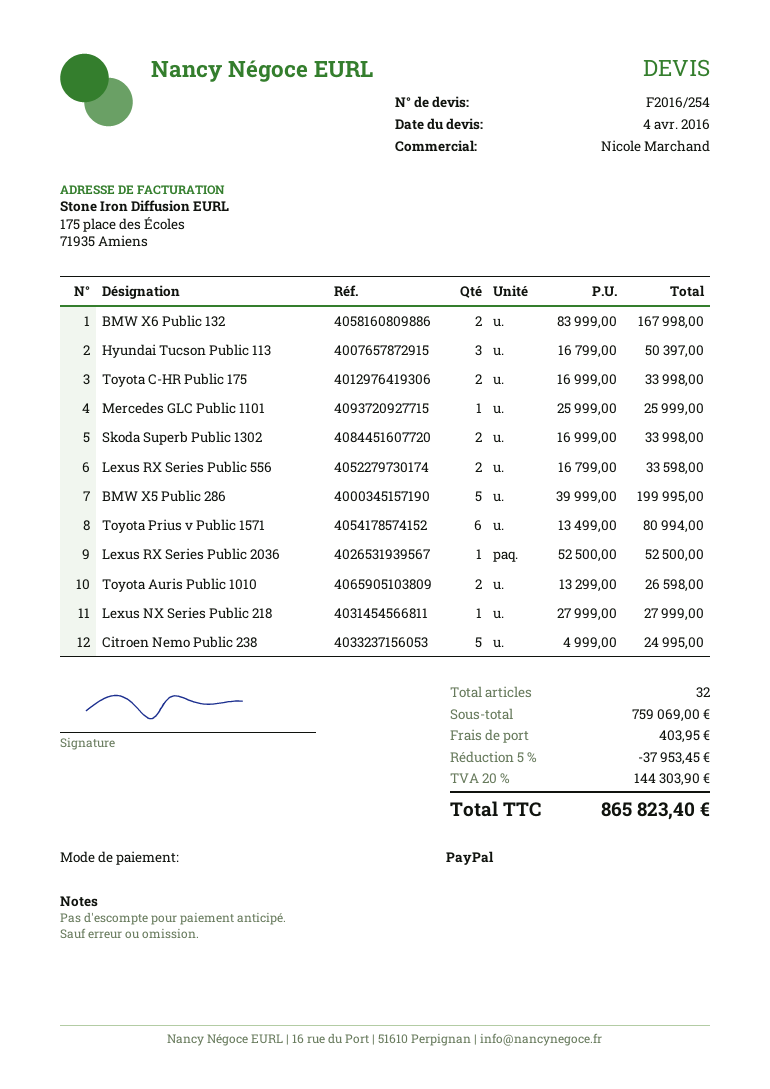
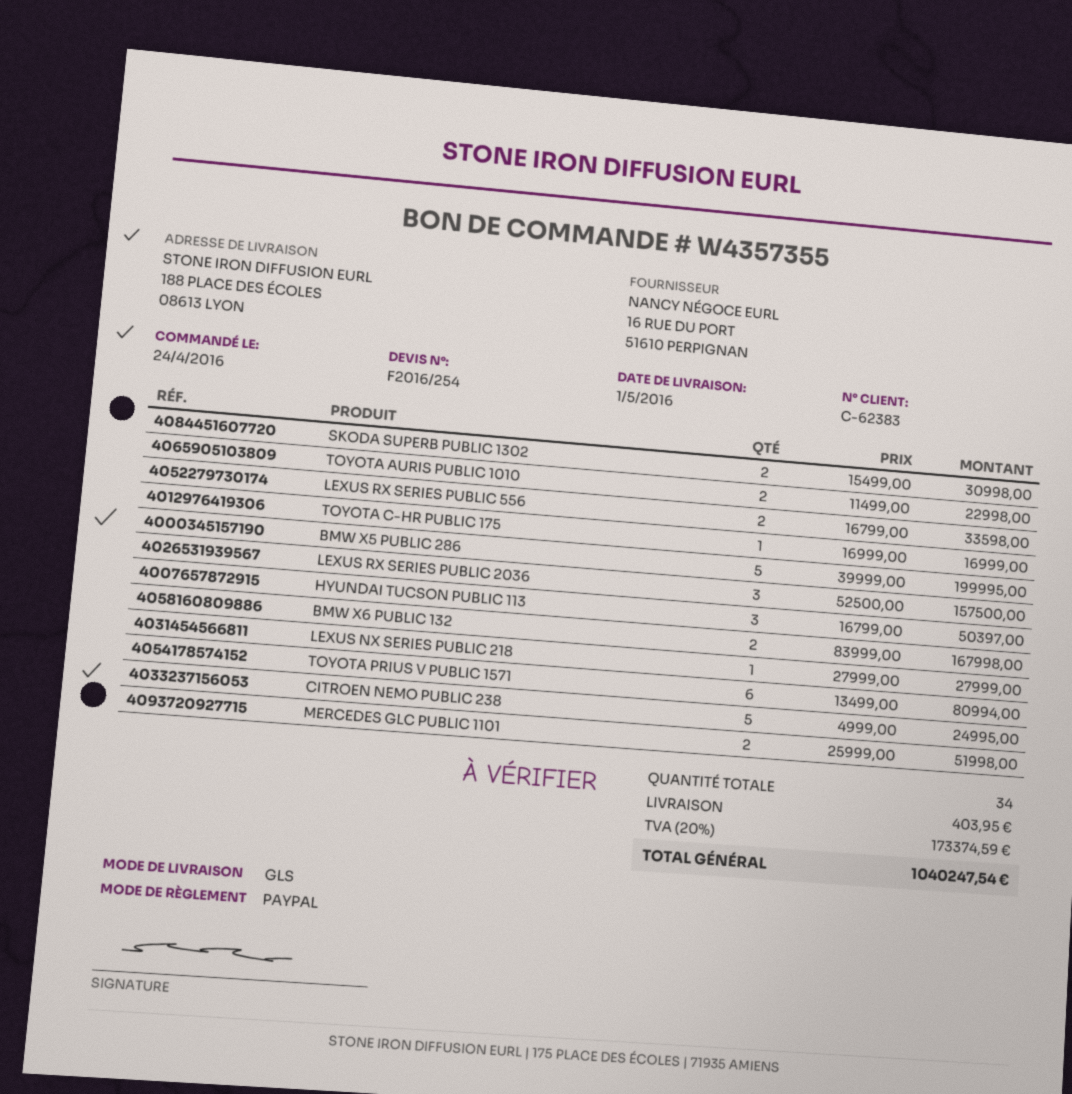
Toyota C-HR Public 175: 2 x 16999.00 = 33998.00 -> 1 x 16999.00 = 16999.00
Mercedes GLC Public 1101: 1 x 25999.00 = 25999.00 -> 2 x 25999.00 = 51998.00
Skoda Superb Public 1302: 2 x 16999.00 = 33998.00 -> 2 x 15499.00 = 30998.00
Lexus RX Series Public 2036: 1 x 52500.00 = 52500.00 -> 3 x 52500.00 = 157500.00
Toyota Auris Public 1010: 2 x 13299.00 = 26598.00 -> 2 x 11499.00 = 22998.00
total quantity: 32 -> 34
discount: 5% = 37953.45 -> none
tax: 20% = 144303.90 -> 20% = 173374.59
total: 865823.40 -> 1040247.54

